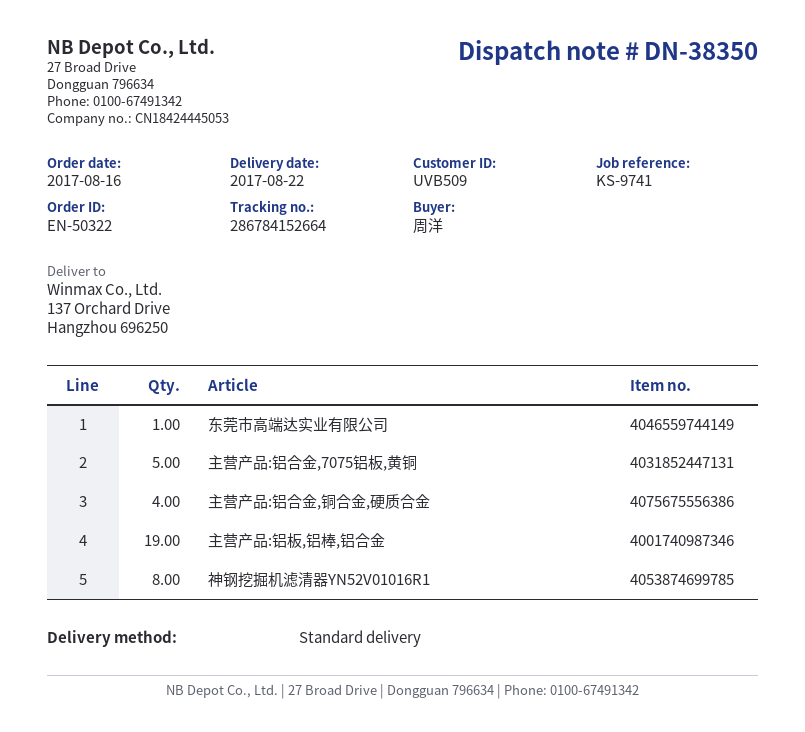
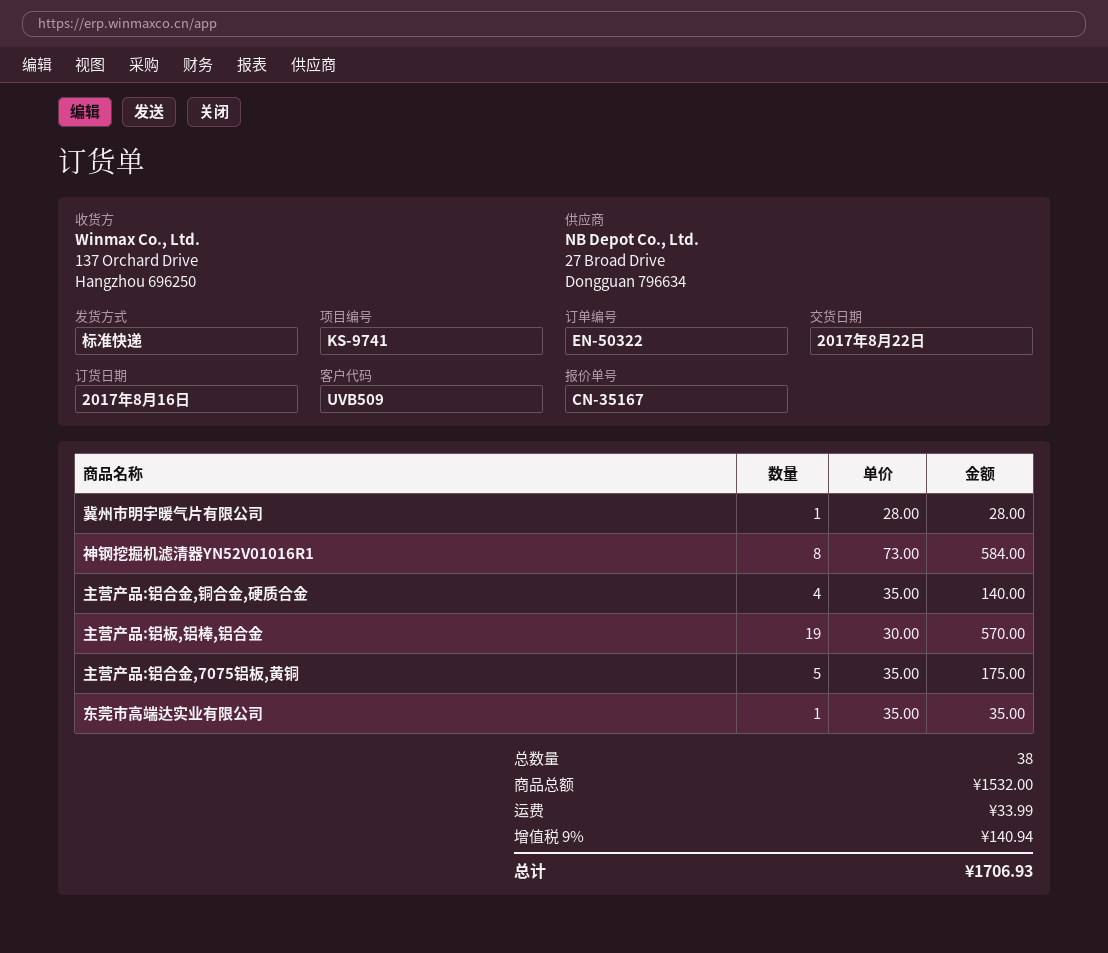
冀州市明宇暖气片有限公司: none -> 1

